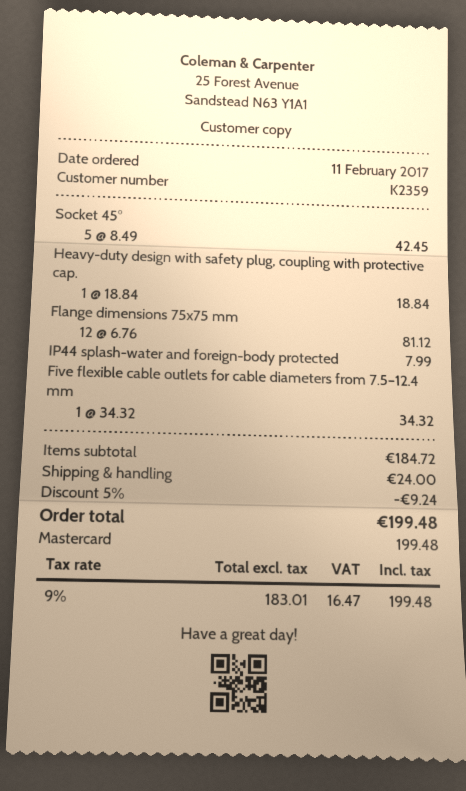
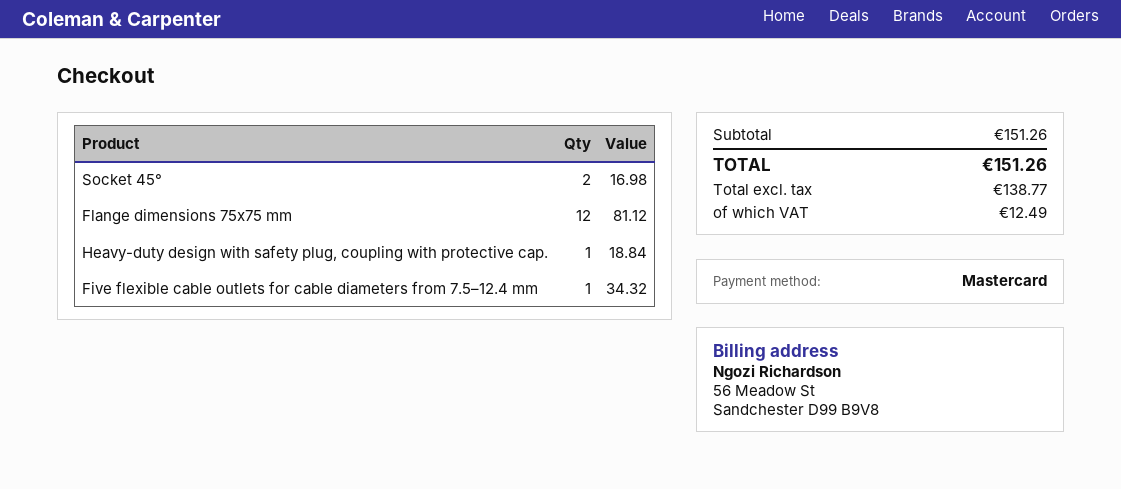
Socket 45°: 5 for 42.45 -> 2 for 16.98
IP44 splash-water and foreign-body protected: 1 for 7.99 -> none
subtotal: 184.72 -> 151.26
discount: 5% = 9.24 -> none
shipping: 24.00 -> none
net: 183.01 -> 138.77
tax: 16.47 -> 12.49
total: 199.48 -> 151.26

